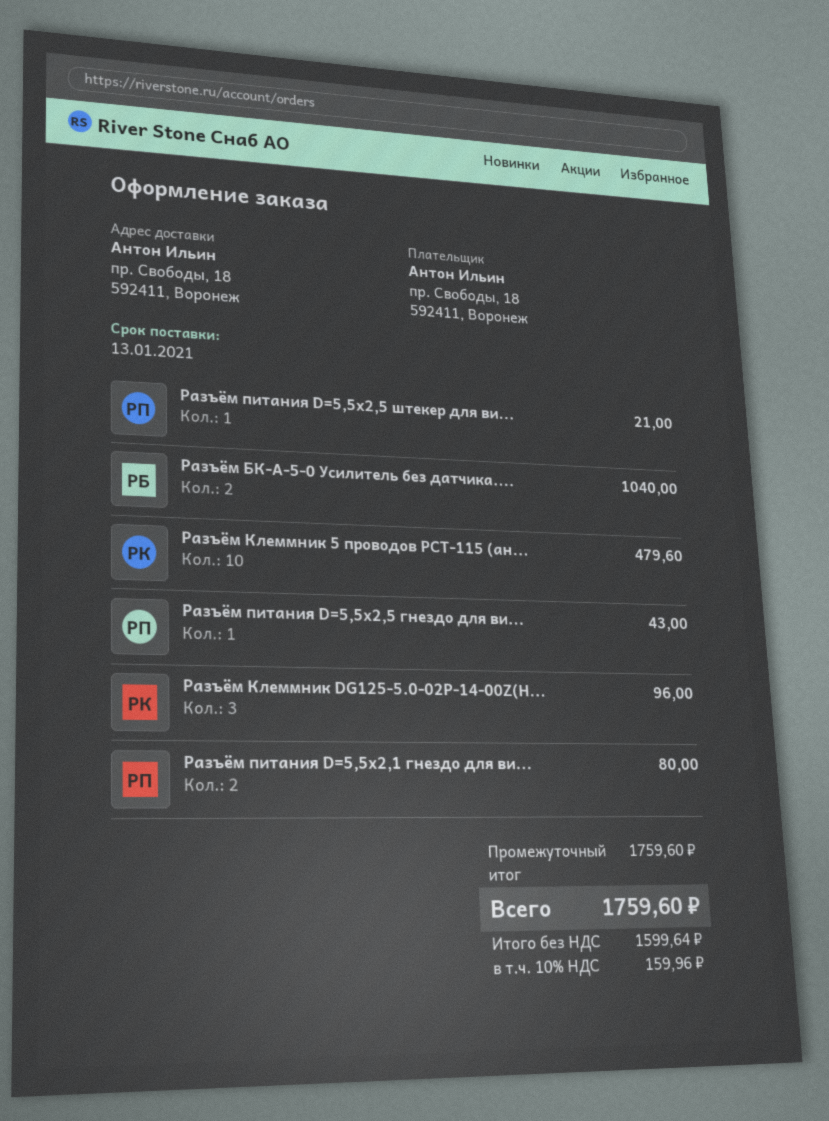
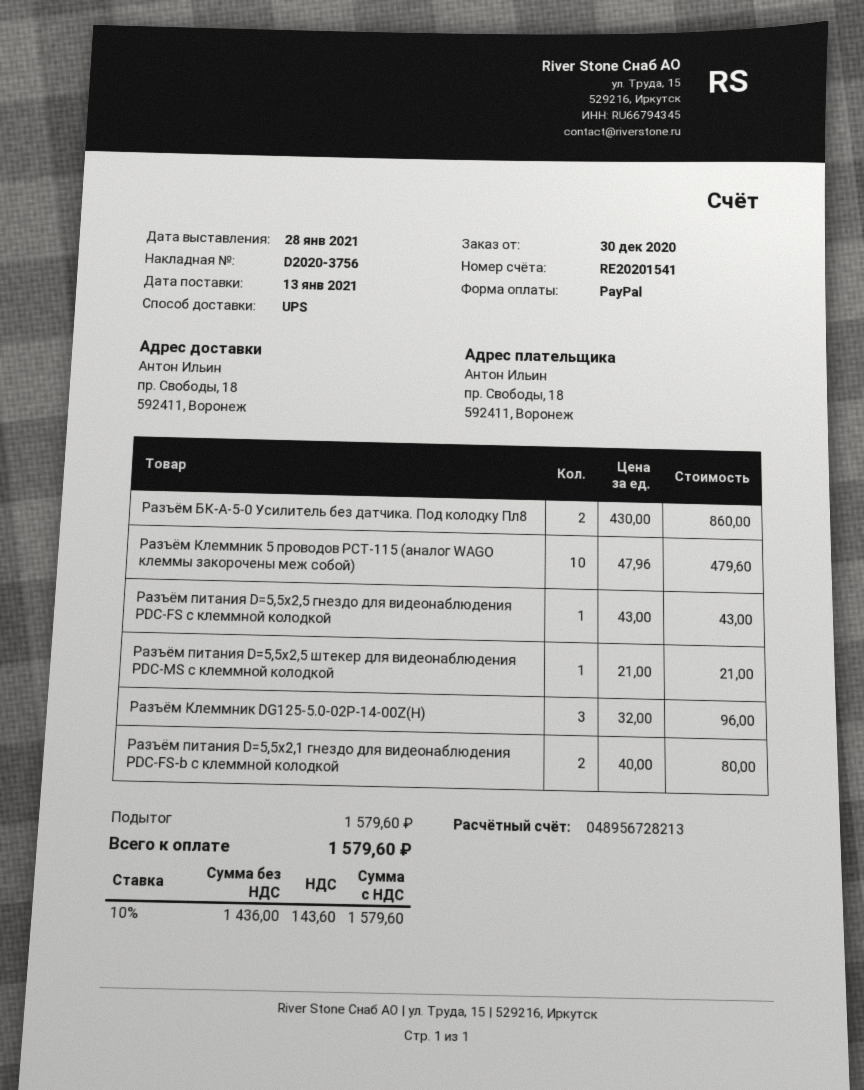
Разъём БК-А-5-0 Усилитель без датчика....: 2 for 1040.00 -> 2 for 860.00
subtotal: 1759.60 -> 1579.60
net: 1599.64 -> 1436.00
tax: 10% = 159.96 -> 10% = 143.60
total: 1759.60 -> 1579.60

